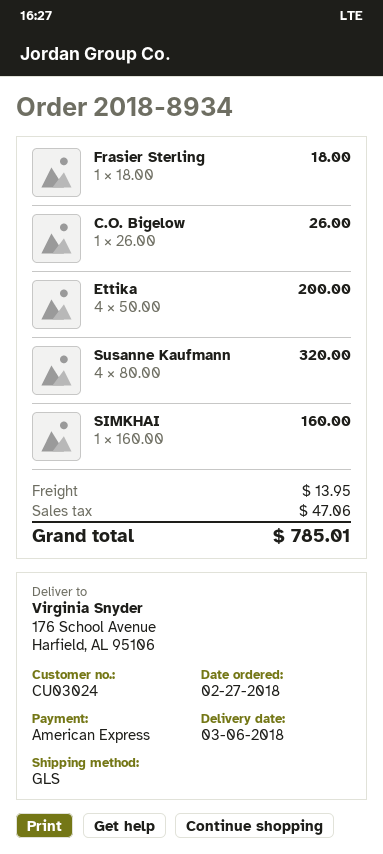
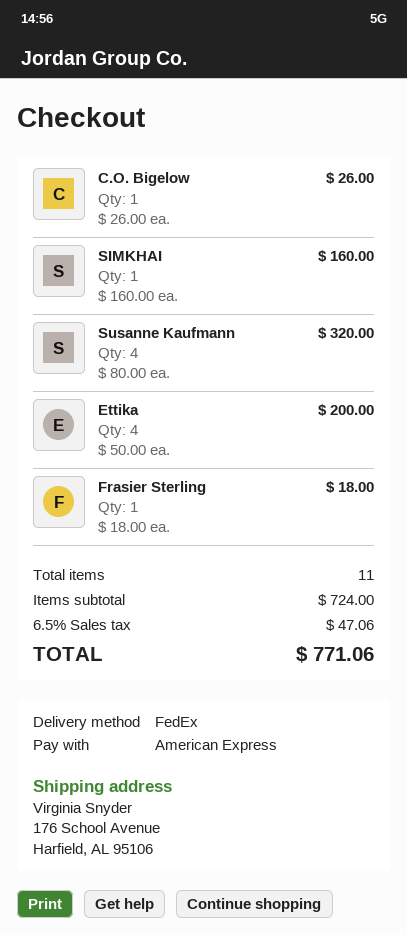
shipping method: GLS -> FedEx
shipping: 13.95 -> none
total: 785.01 -> 771.06

